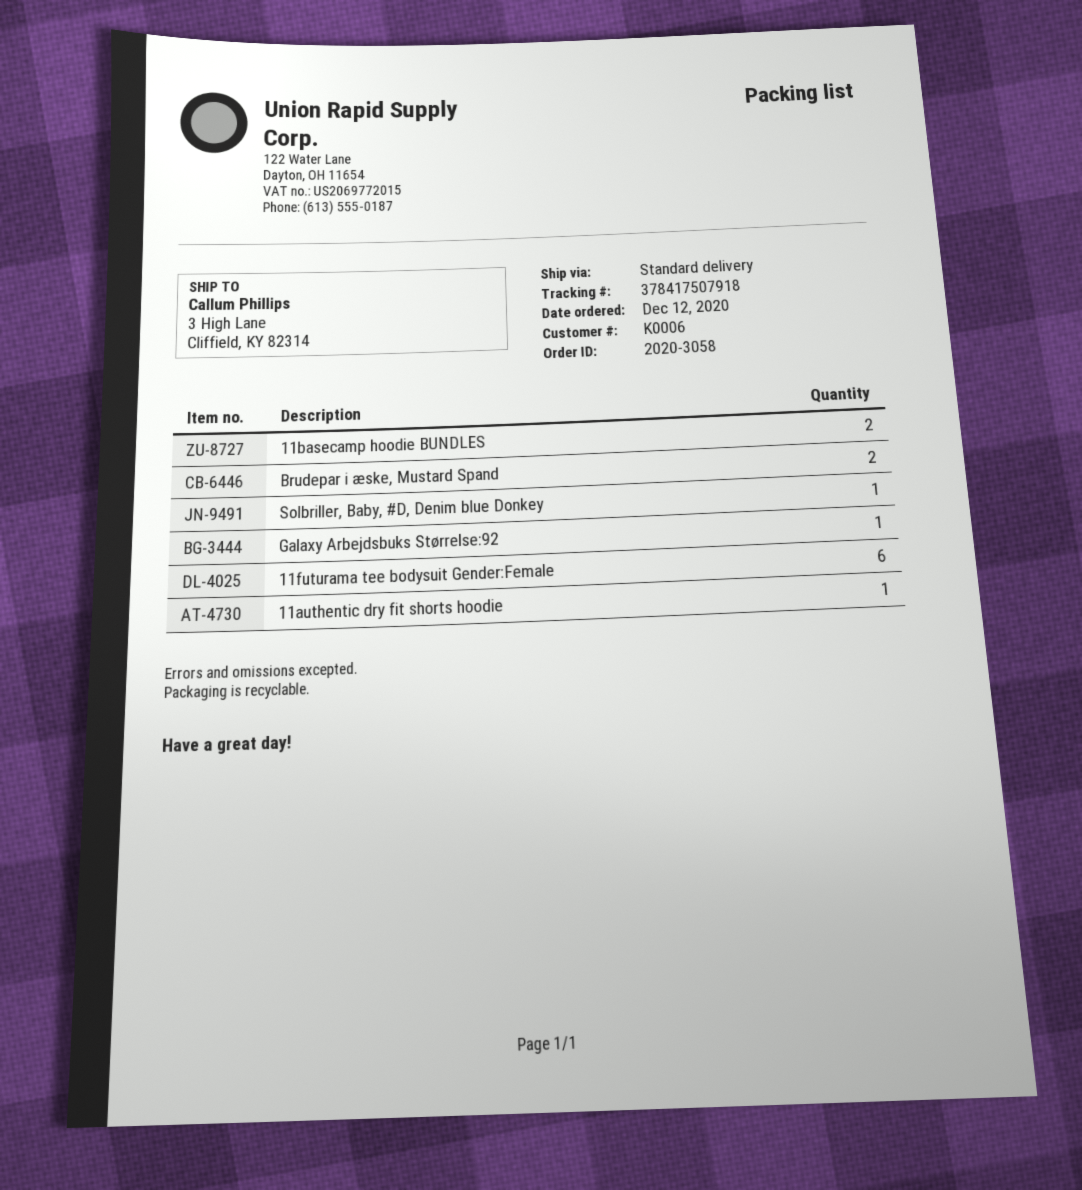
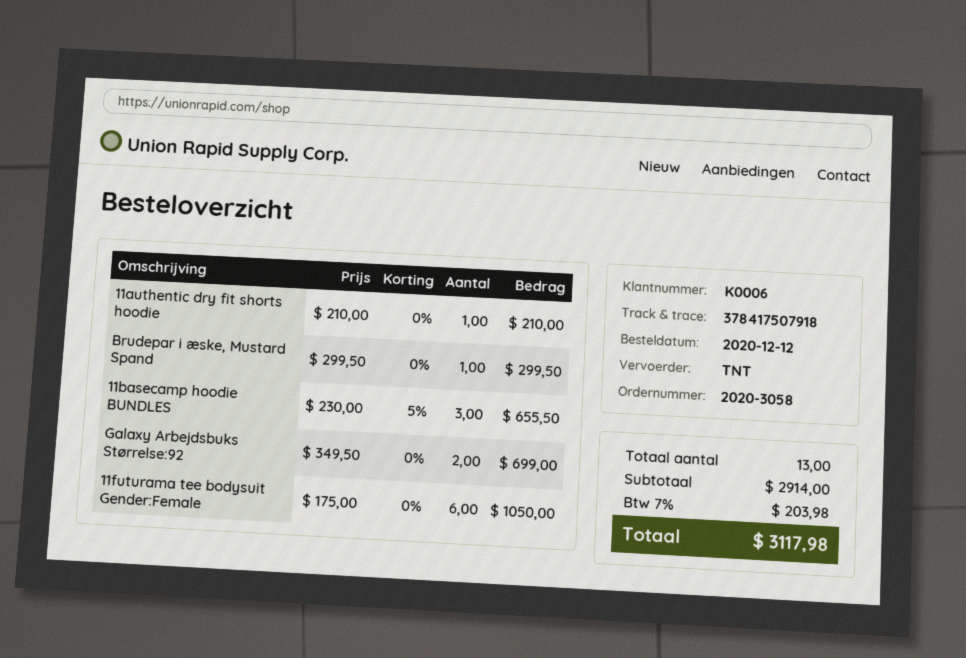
shipping method: standard -> TNT
11basecamp hoodie BUNDLES: 2 -> 3
Brudepar i æske, Mustard Spand: 2 -> 1
Solbriller, Baby, #D, Denim blue Donkey: 1 -> none
Galaxy Arbejdsbuks Størrelse:92: 1 -> 2

